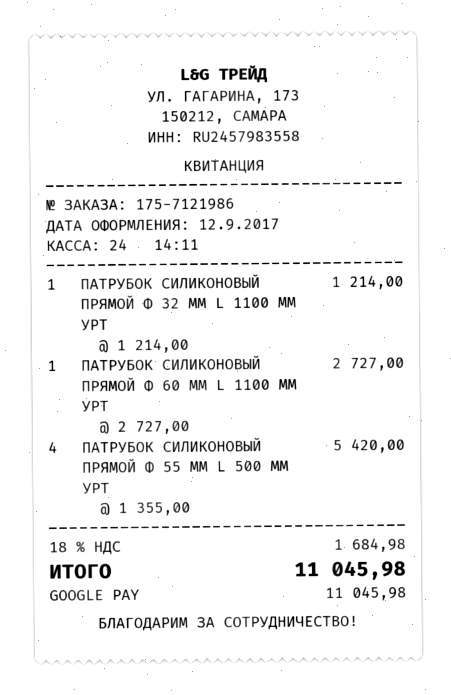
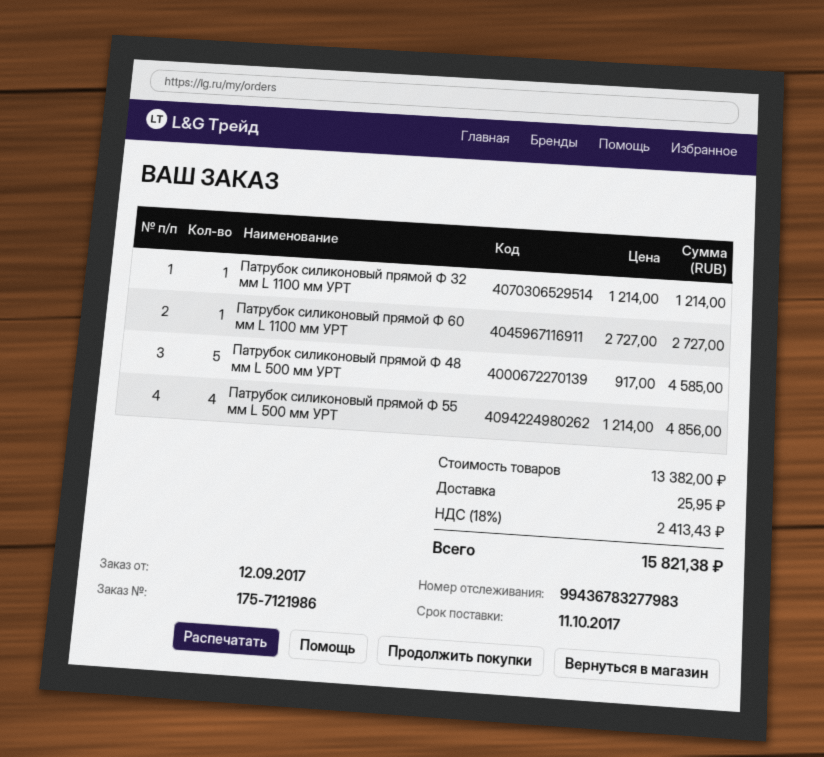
ПАТРУБОК СИЛИКОНОВЫЙ ПРЯМОЙ Ф 55 ММ L 500 ММ УРТ: 4 x 1355.00 = 5420.00 -> 4 x 1214.00 = 4856.00
Патрубок силиконовый прямой Ф 48 мм L 500 мм УРТ: none -> 5 x 917.00 = 4585.00
shipping: none -> 25.95
tax: 18% = 1684.98 -> 18% = 2413.43
total: 11045.98 -> 15821.38

